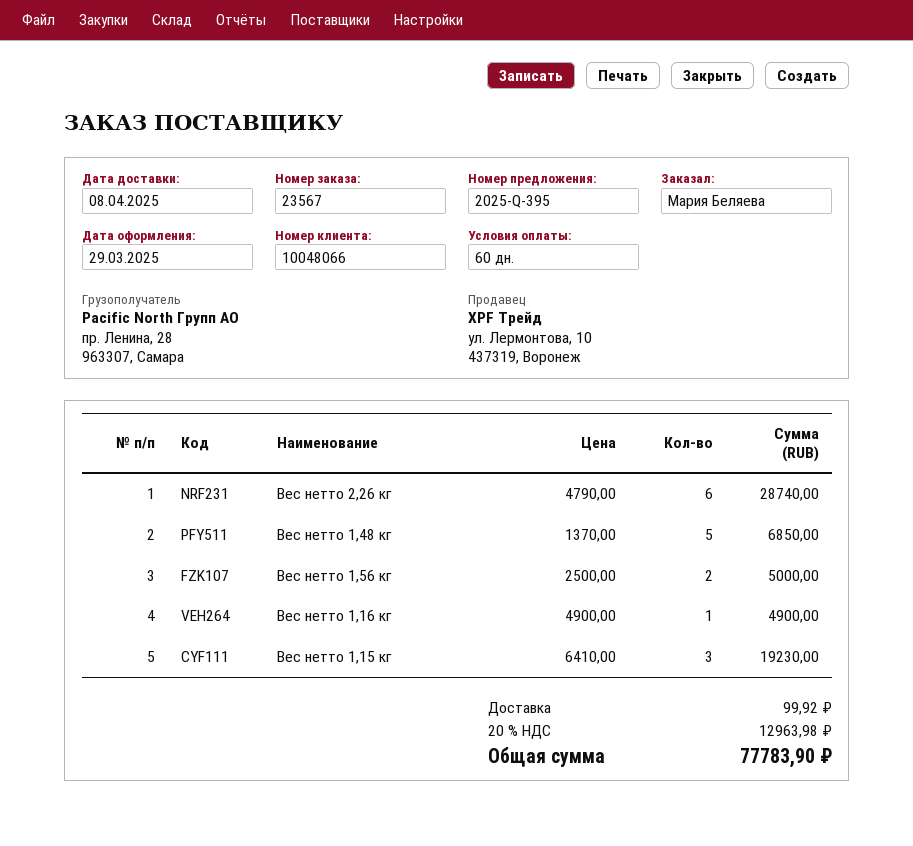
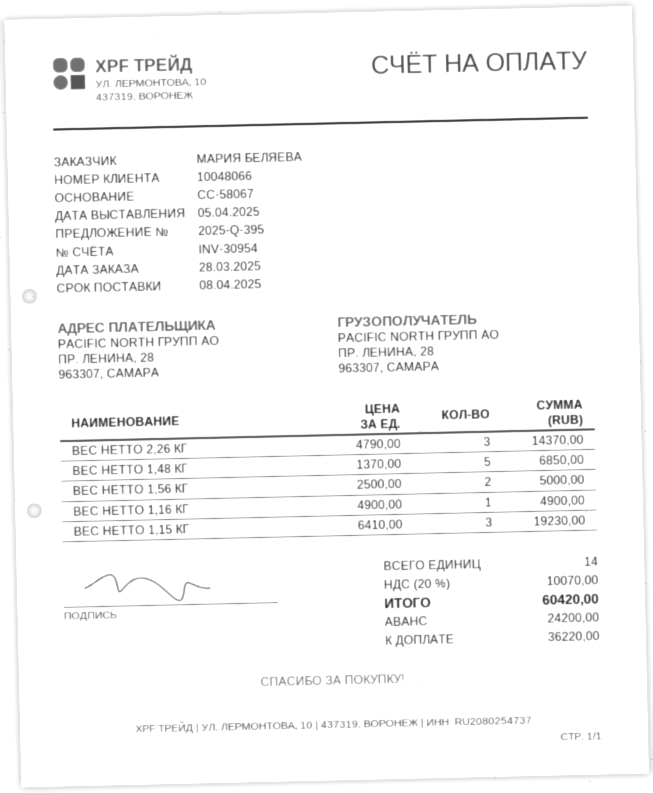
order date: 2025-03-29 -> 2025-03-28
Вес нетто 2,26 кг: 6 x 4790.00 = 28740.00 -> 3 x 4790.00 = 14370.00
shipping: 99.92 -> none
tax: 20% = 12963.98 -> 20% = 10070.00
total: 77783.90 -> 60420.00

